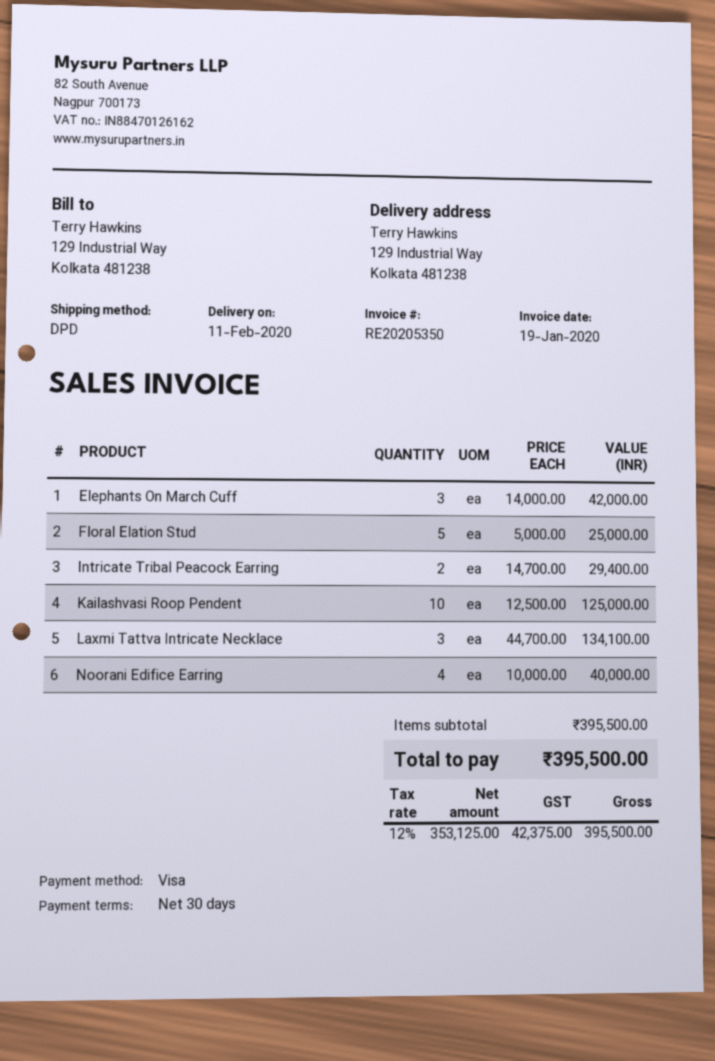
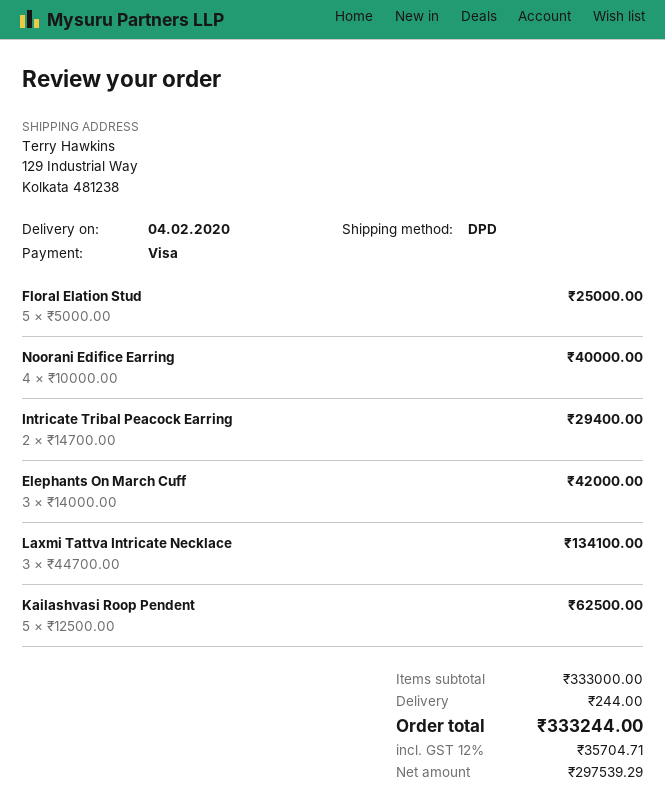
delivery date: 2020-02-11 -> 2020-02-04
Kailashvasi Roop Pendent: 10 x 12500.00 = 125000.00 -> 5 x 12500.00 = 62500.00
subtotal: 395500.00 -> 333000.00
shipping: none -> 244.00
net: 353125.00 -> 297539.29
tax: 12% = 42375.00 -> 12% = 35704.71
total: 395500.00 -> 333244.00

